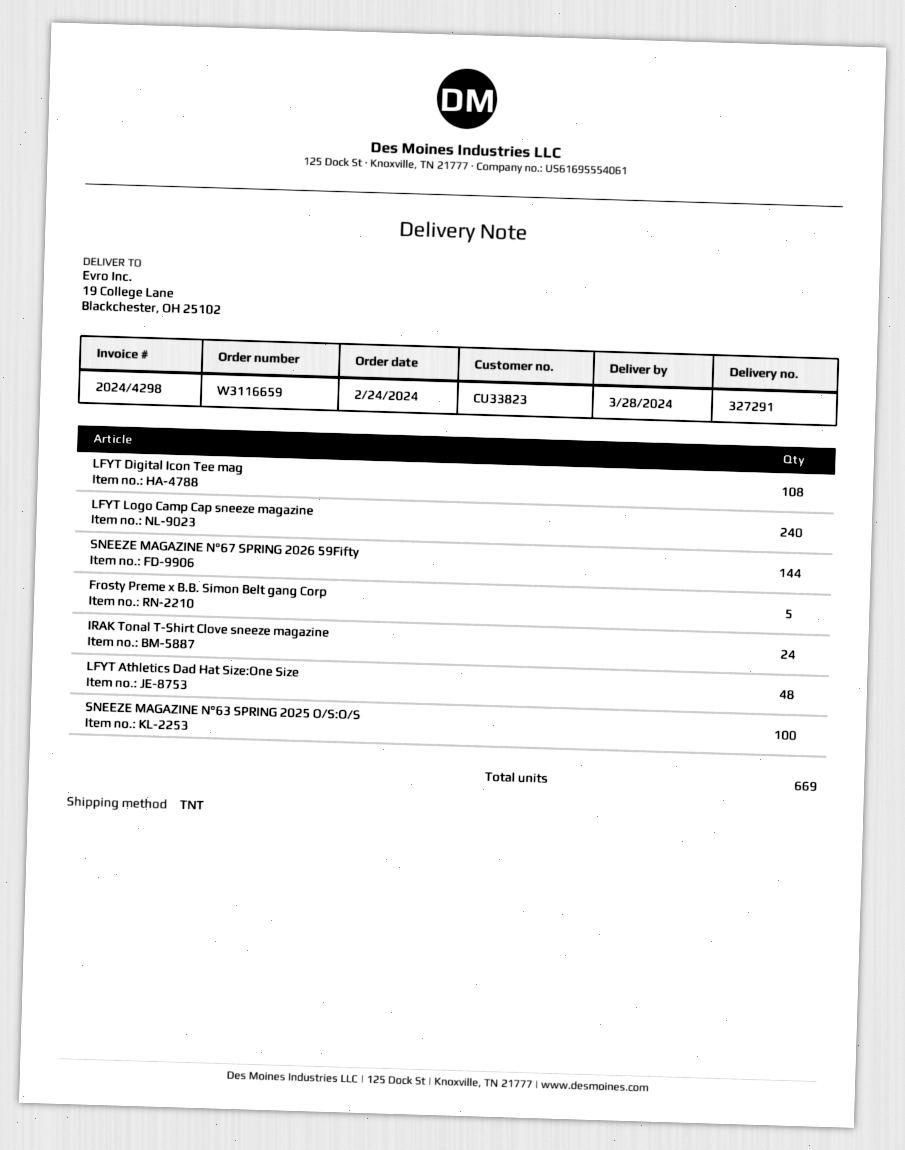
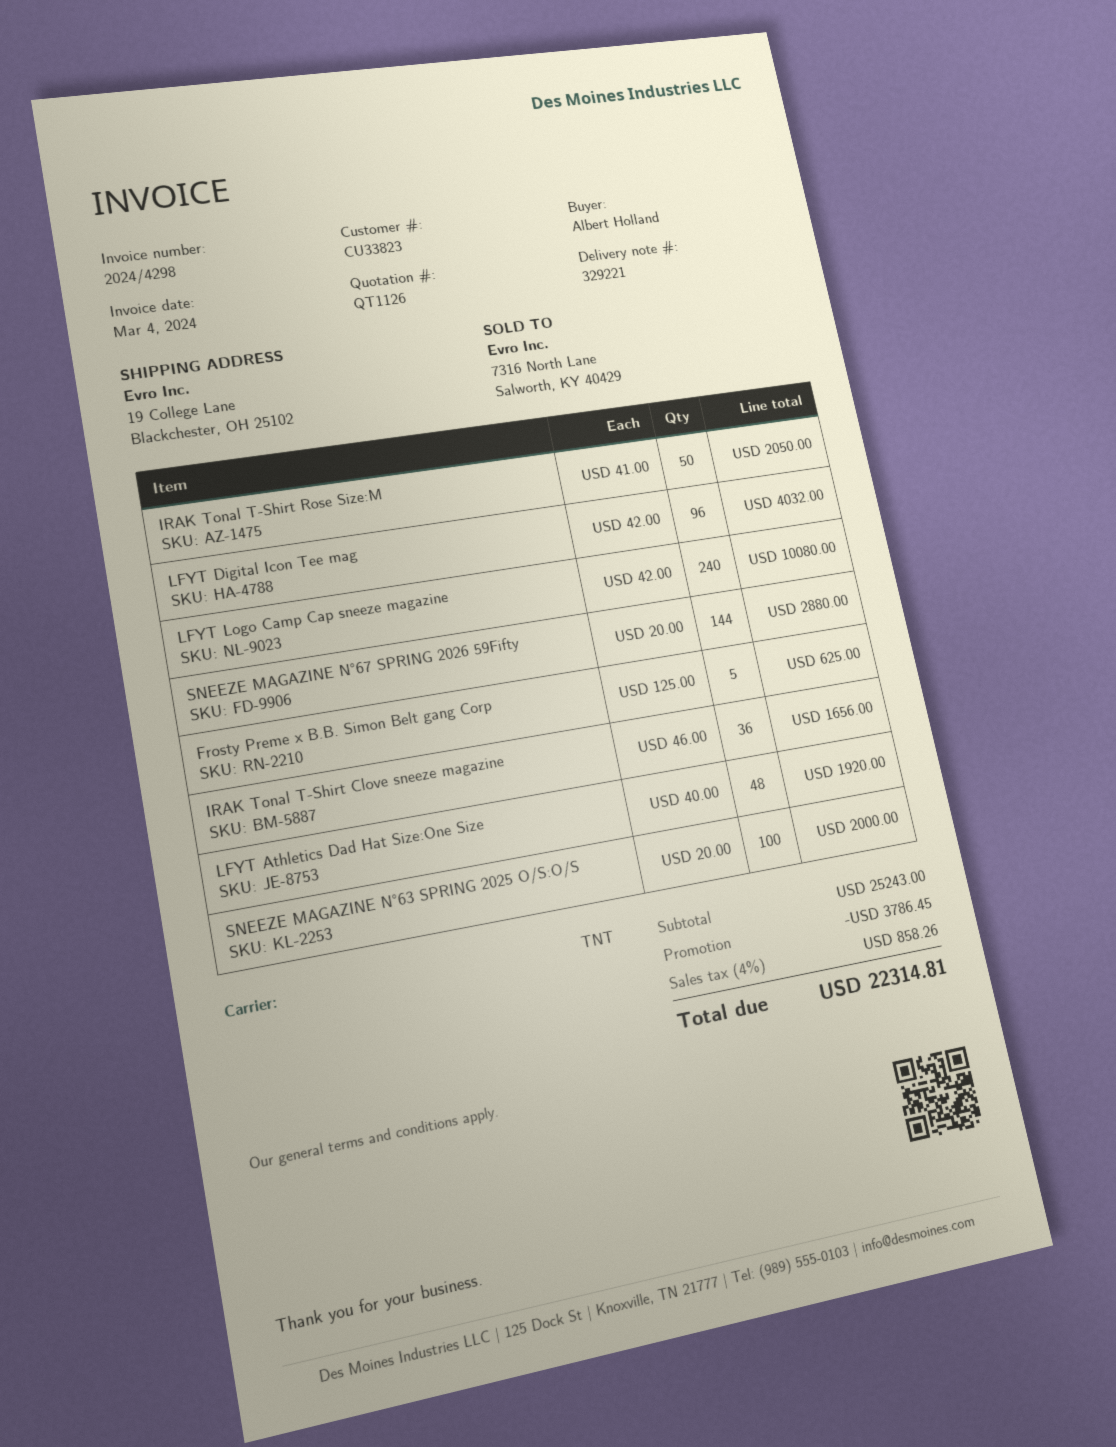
delivery note number: 327291 -> 329221
LFYT Digital Icon Tee mag: 108 -> 96
IRAK Tonal T-Shirt Clove sneeze magazine: 24 -> 36
IRAK Tonal T-Shirt Rose Size:M: none -> 50

